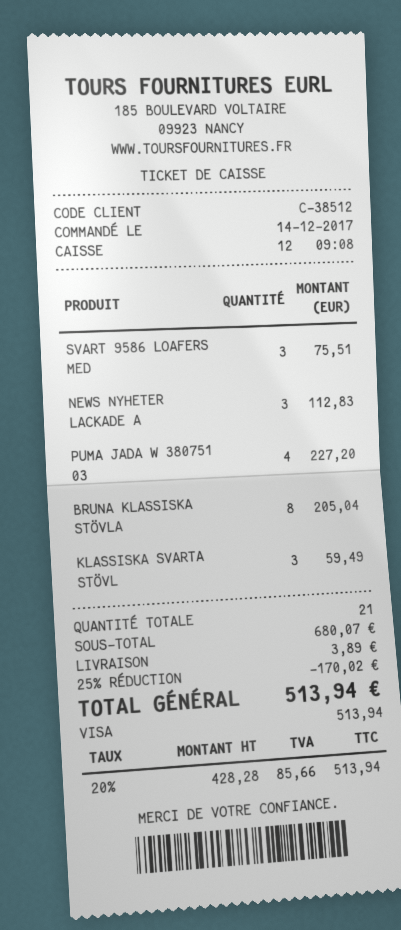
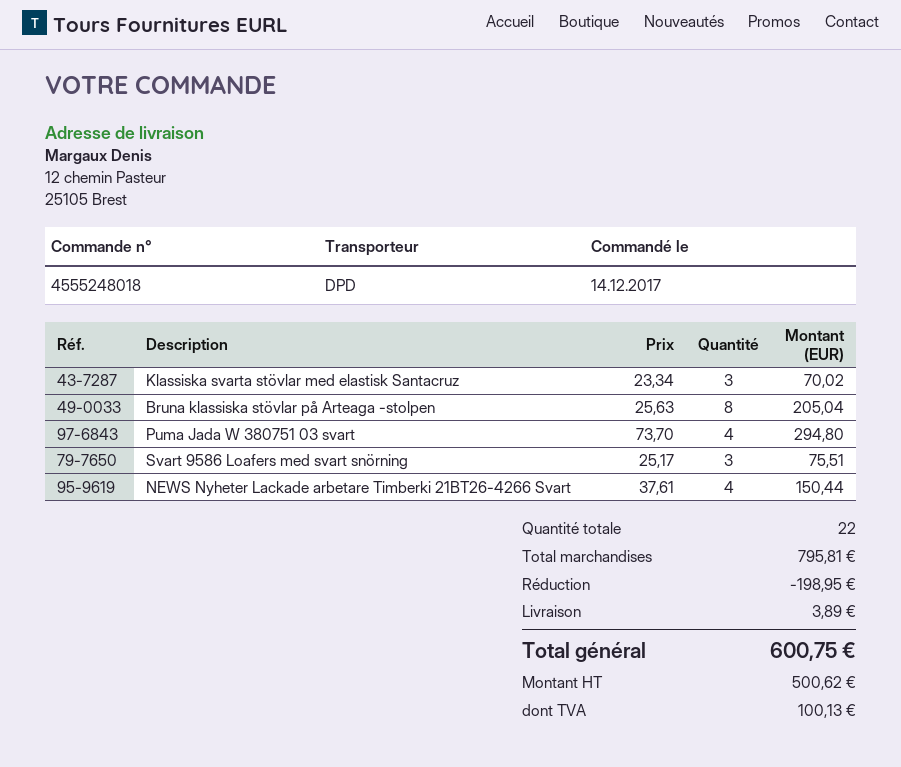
NEWS NYHETER LACKADE A: 3 for 112.83 -> 4 for 150.44
PUMA JADA W 380751 03: 4 for 227.20 -> 4 for 294.80
KLASSISKA SVARTA STÖVL: 3 for 59.49 -> 3 for 70.02
total quantity: 21 -> 22
subtotal: 680.07 -> 795.81
discount: 170.02 -> 198.95
net: 428.28 -> 500.62
tax: 85.66 -> 100.13
total: 513.94 -> 600.75

